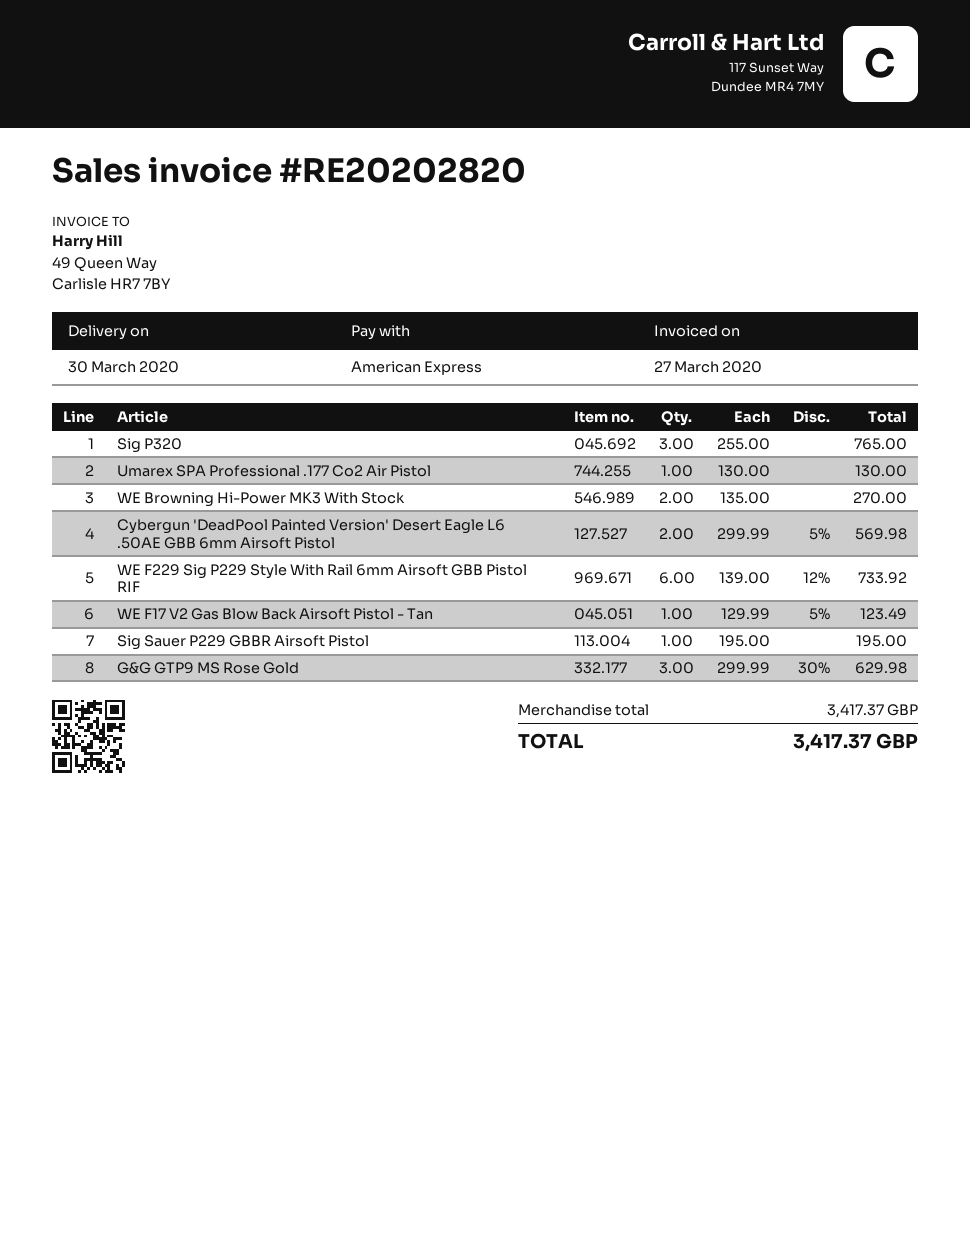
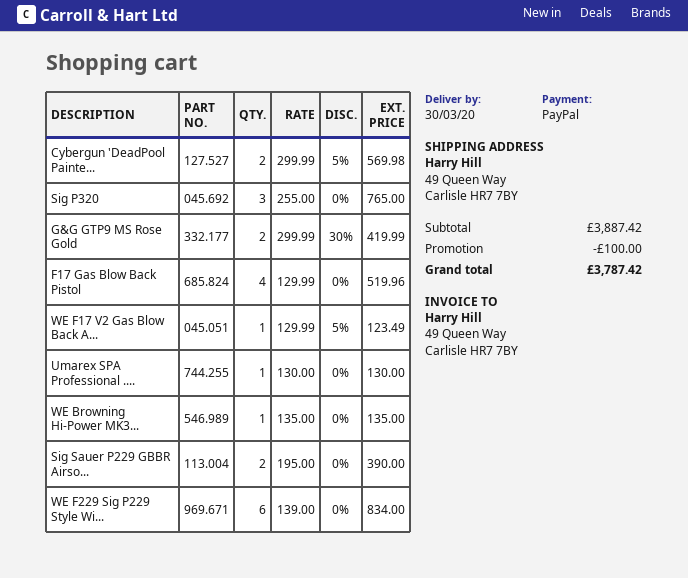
payment method: American Express -> PayPal
WE Browning Hi-Power MK3 With Stock: 2 x 135.00 = 270.00 -> 1 x 135.00 = 135.00
WE F229 Sig P229 Style With Rail 6mm Airsoft GBB Pistol RIF: 6 x 139.00 - 12% = 733.92 -> 6 x 139.00 = 834.00
Sig Sauer P229 GBBR Airsoft Pistol: 1 x 195.00 = 195.00 -> 2 x 195.00 = 390.00
G&G GTP9 MS Rose Gold: 3 x 299.99 - 30% = 629.98 -> 2 x 299.99 - 30% = 419.99
F17 Gas Blow Back Pistol: none -> 4 x 129.99 = 519.96
subtotal: 3417.37 -> 3887.42
discount: none -> 100.00
total: 3417.37 -> 3787.42

